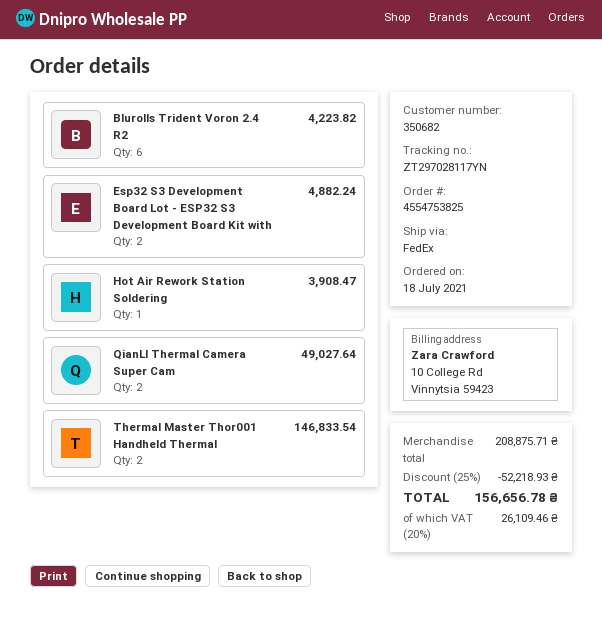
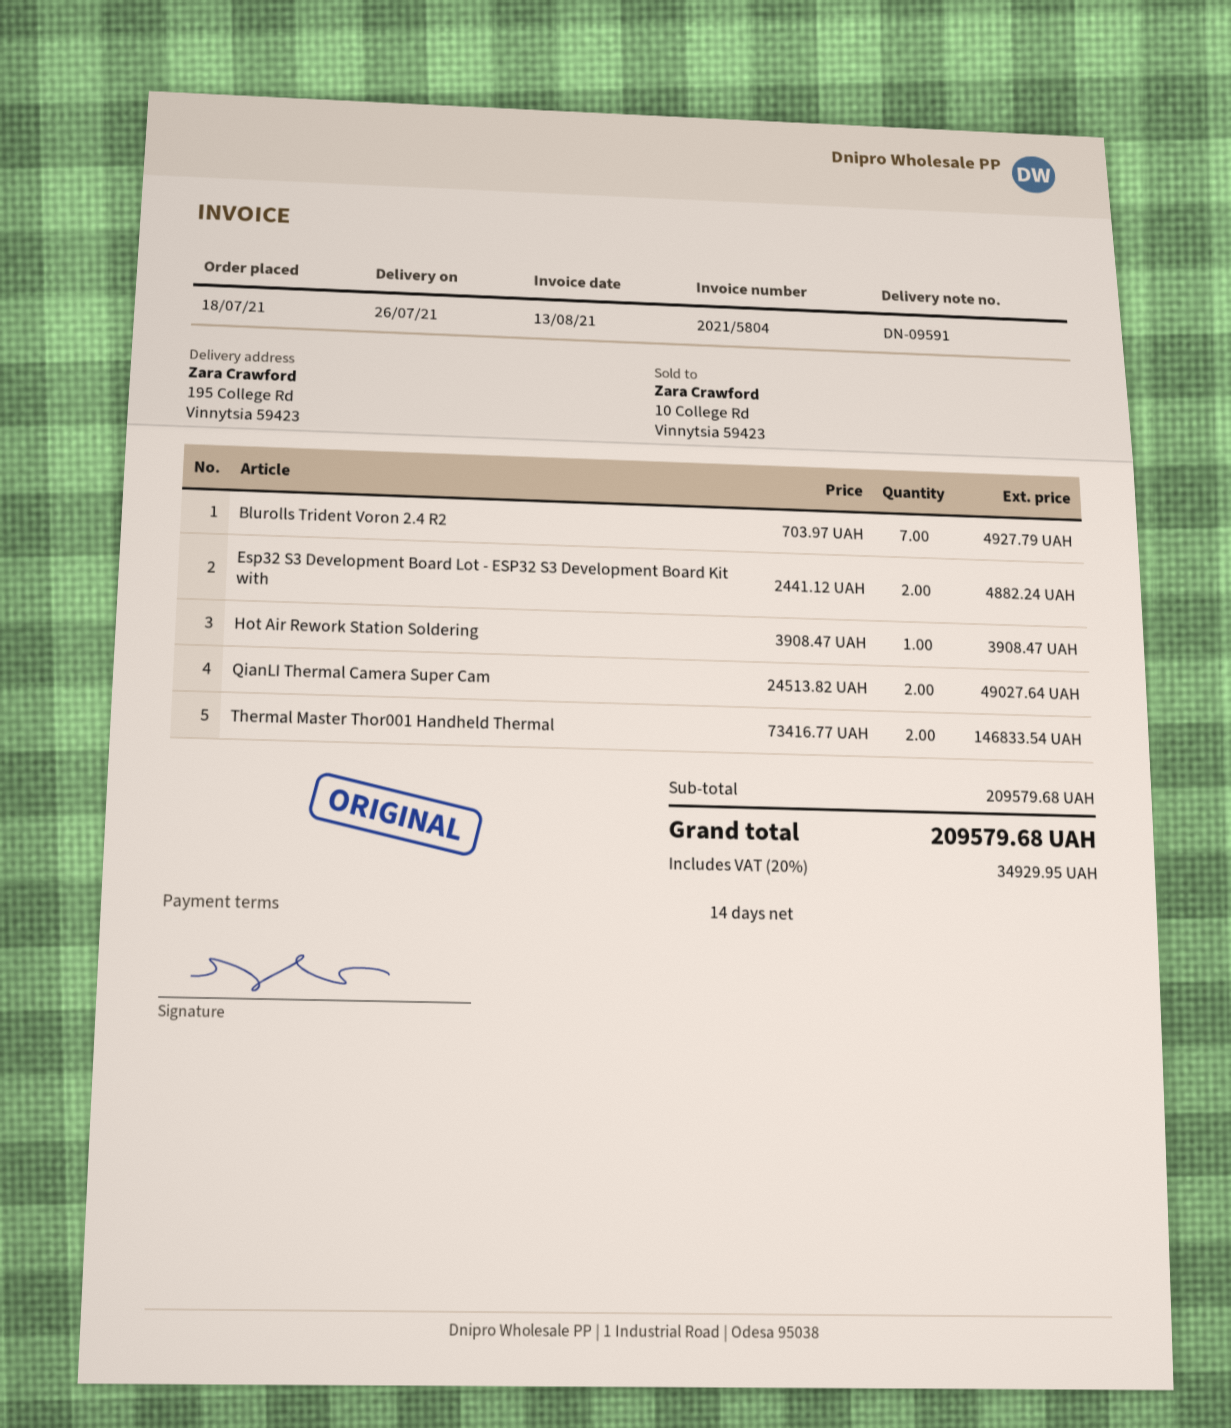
Blurolls Trident Voron 2.4 R2: 6 for 4223.82 -> 7 for 4927.79
subtotal: 208875.71 -> 209579.68
discount: 25% = 52218.93 -> none
tax: 20% = 26109.46 -> 20% = 34929.95
total: 156656.78 -> 209579.68

